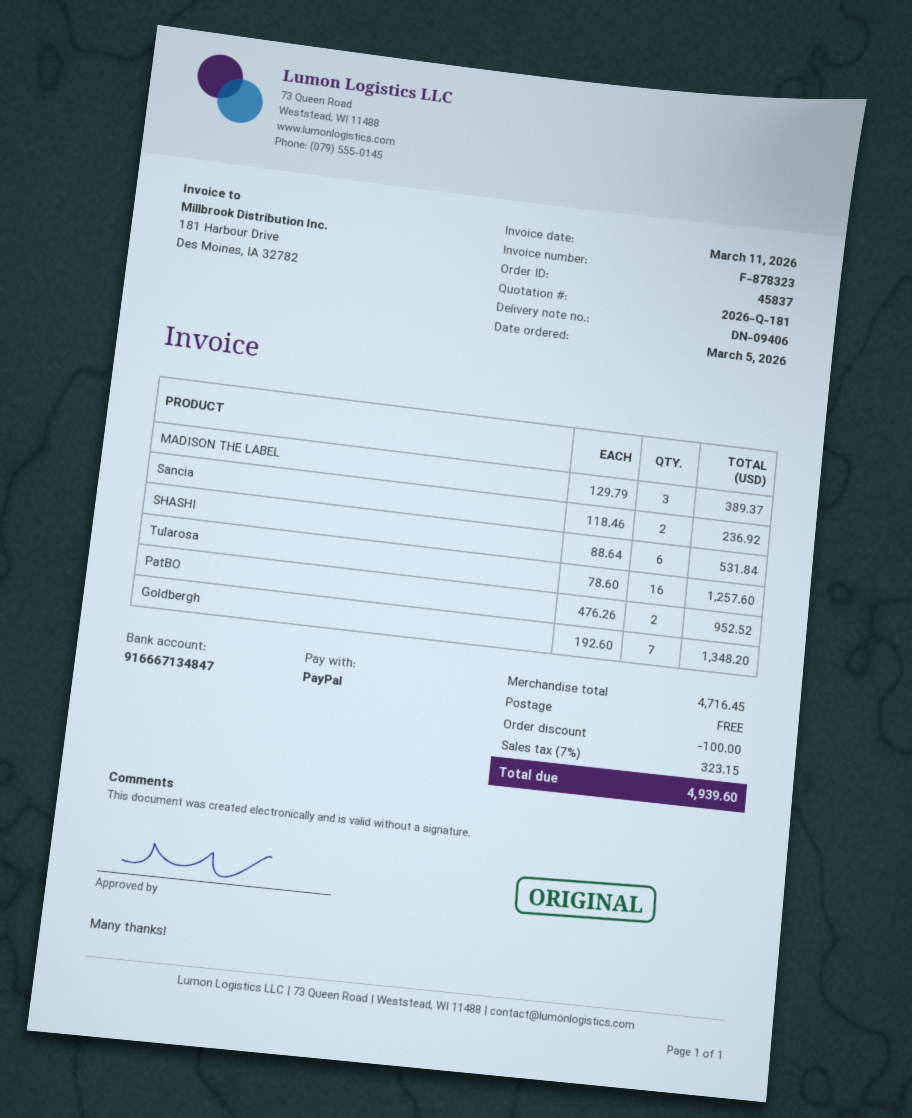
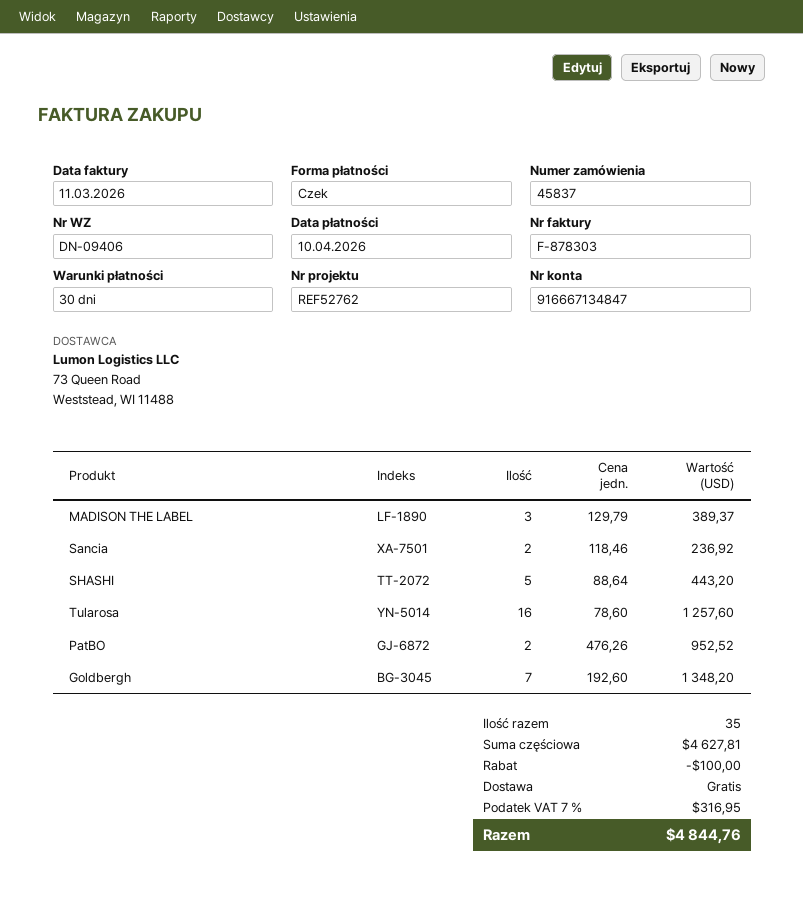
invoice number: F-878323 -> F-878303
payment method: PayPal -> cheque
SHASHI: 6 x 88.64 = 531.84 -> 5 x 88.64 = 443.20
subtotal: 4716.45 -> 4627.81
tax: 7% = 323.15 -> 7% = 316.95
total: 4939.60 -> 4844.76

